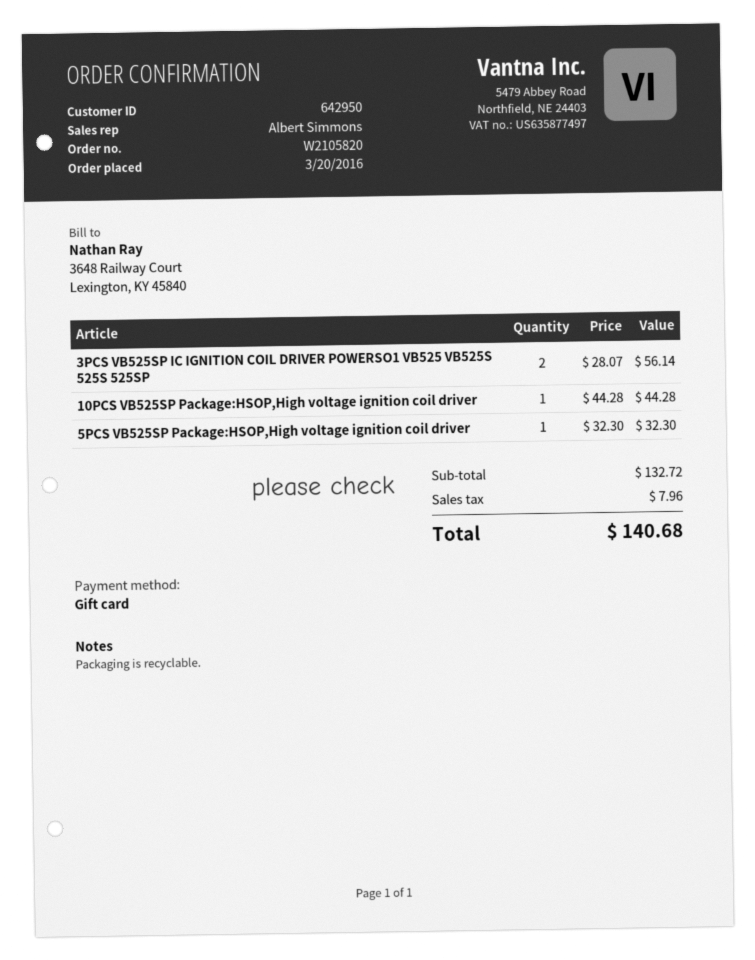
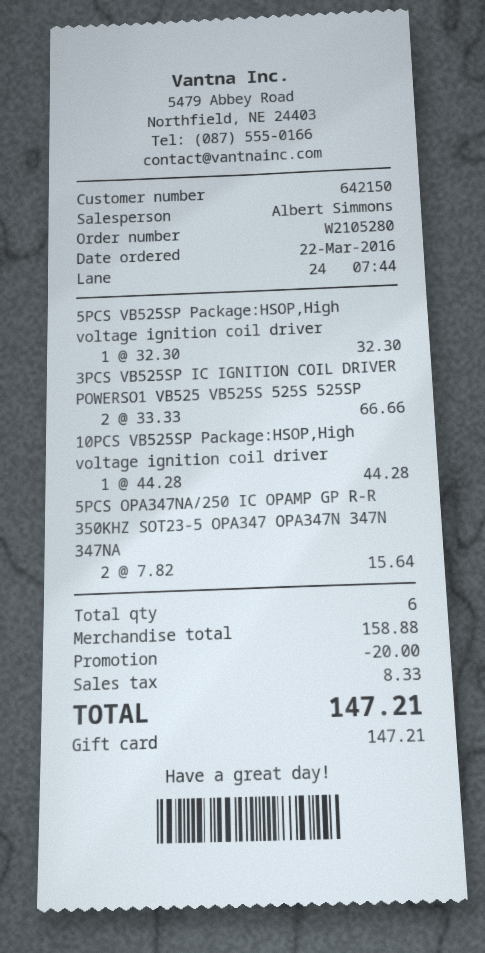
order number: W2105820 -> W2105280
order date: 2016-03-20 -> 2016-03-22
customer number: 642950 -> 642150
3PCS VB525SP IC IGNITION COIL DRIVER POWERSO1 VB525 VB525S 525S 525SP: 2 x 28.07 = 56.14 -> 2 x 33.33 = 66.66
5PCS OPA347NA/250 IC OPAMP GP R-R 350KHZ SOT23-5 OPA347 OPA347N 347N 347NA: none -> 2 x 7.82 = 15.64
subtotal: 132.72 -> 158.88
discount: none -> 20.00
tax: 7.96 -> 8.33
total: 140.68 -> 147.21

